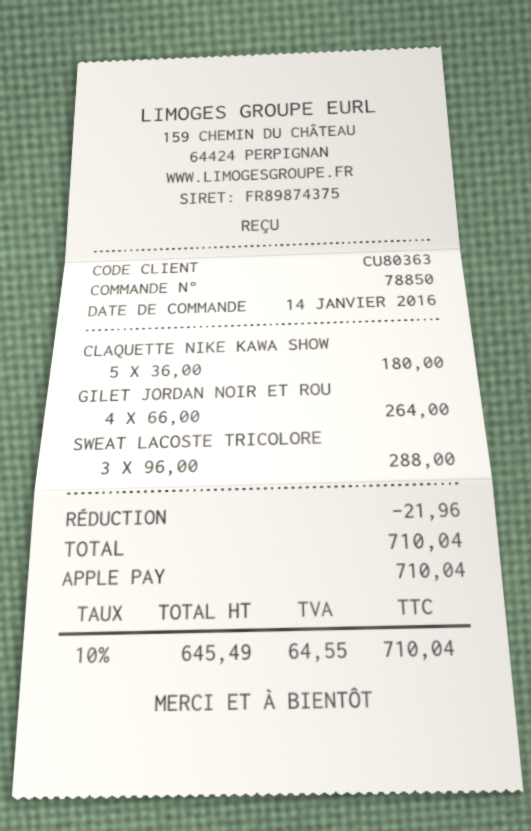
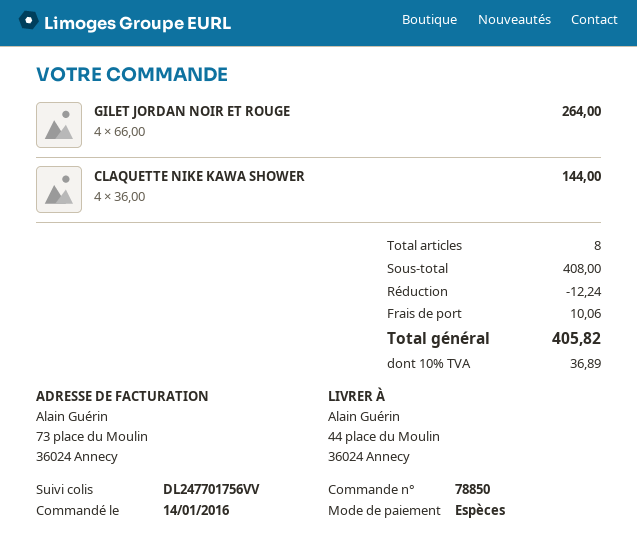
payment method: Apple Pay -> cash
CLAQUETTE NIKE KAWA SHOW: 5 x 36.00 = 180.00 -> 4 x 36.00 = 144.00
SWEAT LACOSTE TRICOLORE: 3 x 96.00 = 288.00 -> none
discount: 21.96 -> 12.24
shipping: none -> 10.06
tax: 10% = 64.55 -> 10% = 36.89
total: 710.04 -> 405.82

